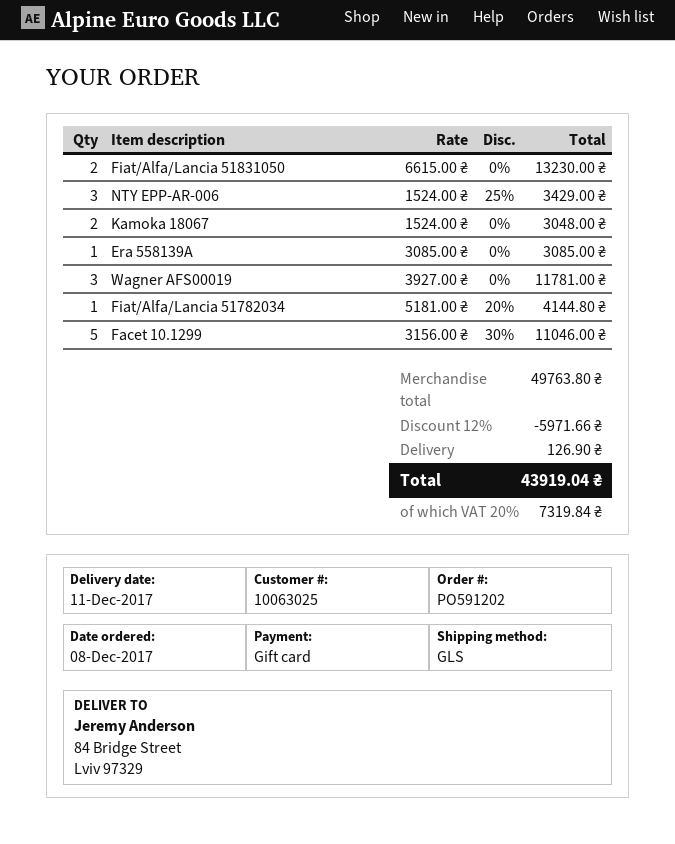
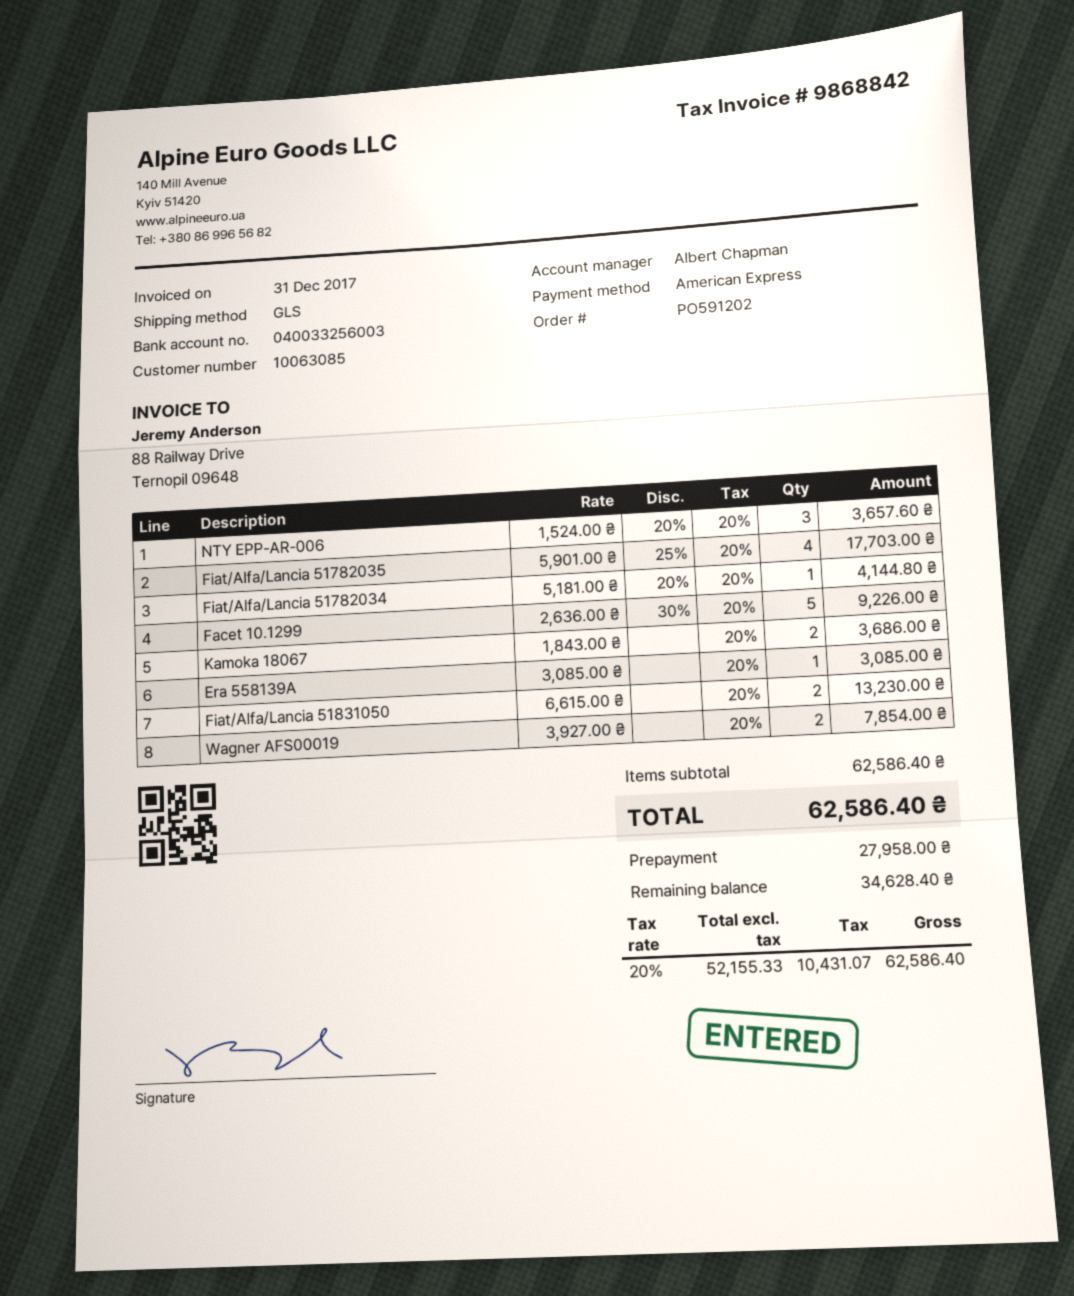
customer number: 10063025 -> 10063085
payment method: gift card -> American Express
NTY EPP-AR-006: 3 x 1524.00 - 25% = 3429.00 -> 3 x 1524.00 - 20% = 3657.60
Kamoka 18067: 2 x 1524.00 = 3048.00 -> 2 x 1843.00 = 3686.00
Wagner AFS00019: 3 x 3927.00 = 11781.00 -> 2 x 3927.00 = 7854.00
Facet 10.1299: 5 x 3156.00 - 30% = 11046.00 -> 5 x 2636.00 - 30% = 9226.00
Fiat/Alfa/Lancia 51782035: none -> 4 x 5901.00 - 25% = 17703.00
subtotal: 49763.80 -> 62586.40
discount: 12% = 5971.66 -> none
shipping: 126.90 -> none
tax: 20% = 7319.84 -> 20% = 10431.07
total: 43919.04 -> 62586.40

